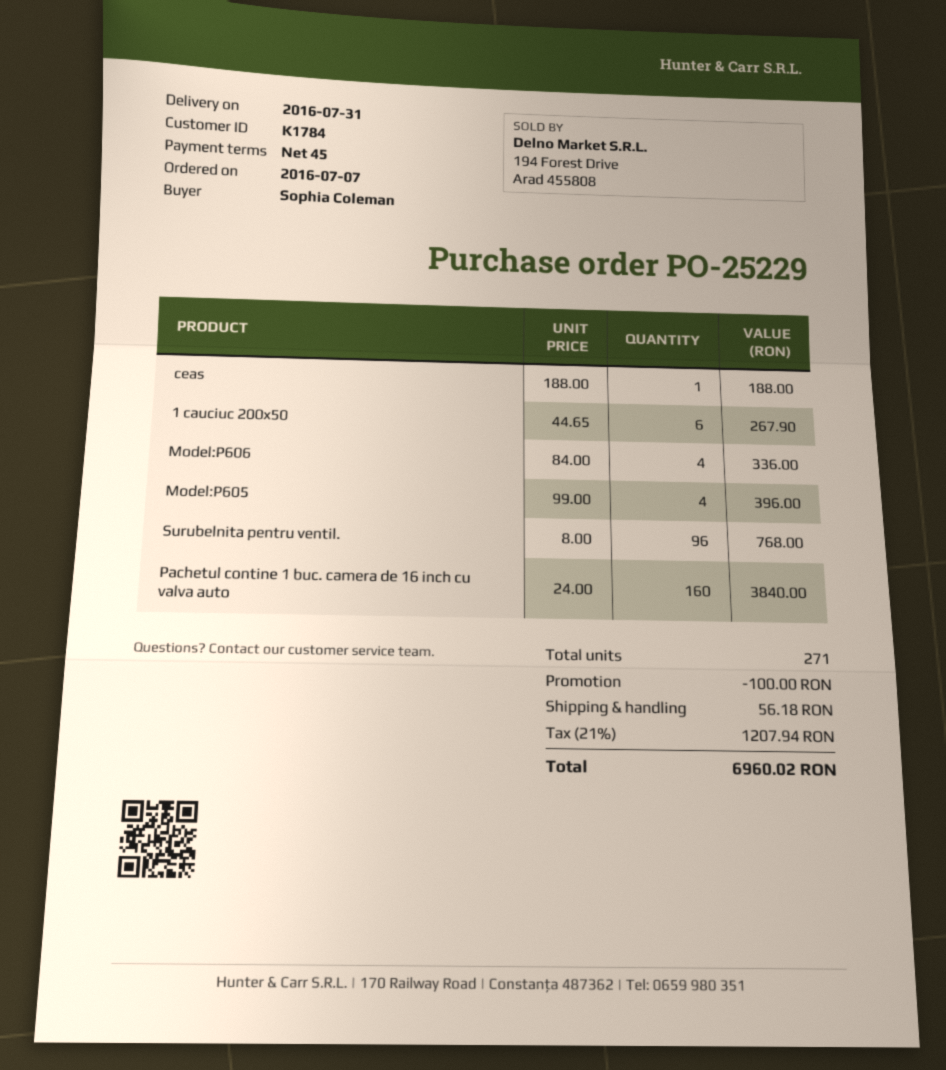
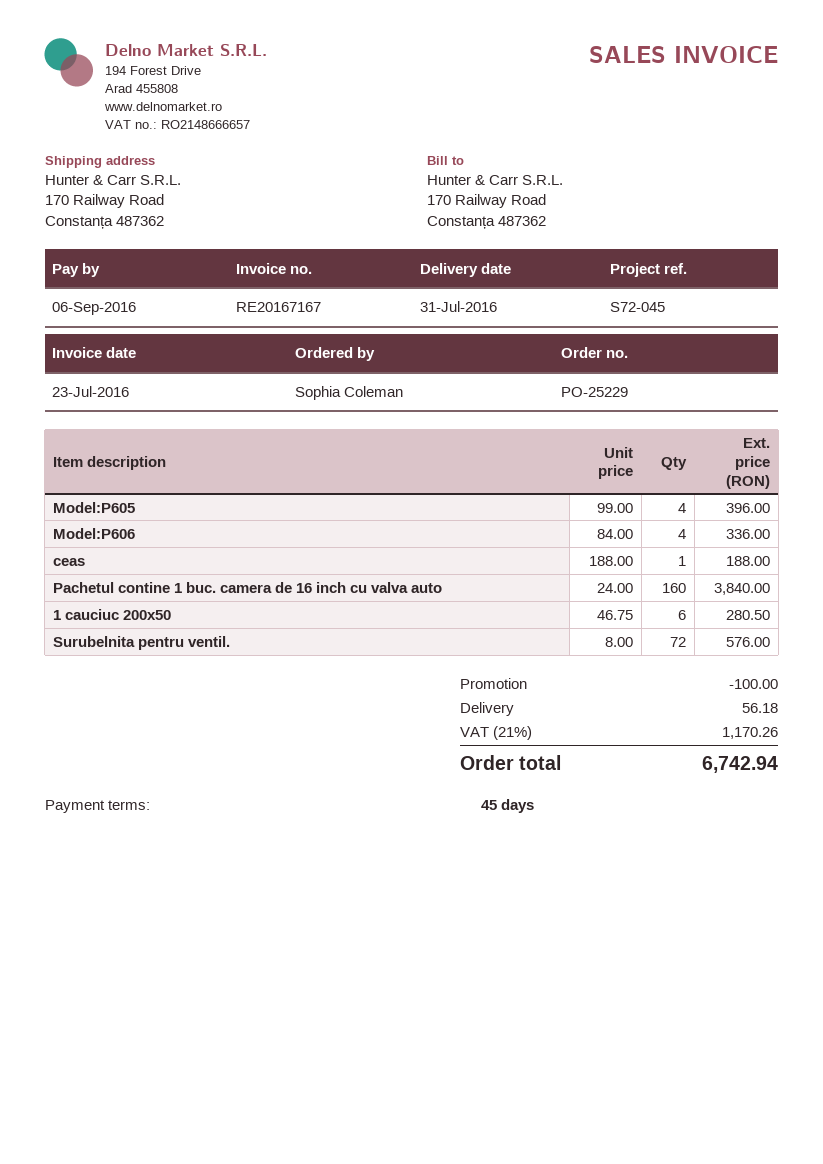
1 cauciuc 200x50: 6 x 44.65 = 267.90 -> 6 x 46.75 = 280.50
Surubelnita pentru ventil.: 96 x 8.00 = 768.00 -> 72 x 8.00 = 576.00
tax: 21% = 1207.94 -> 21% = 1170.26
total: 6960.02 -> 6742.94

